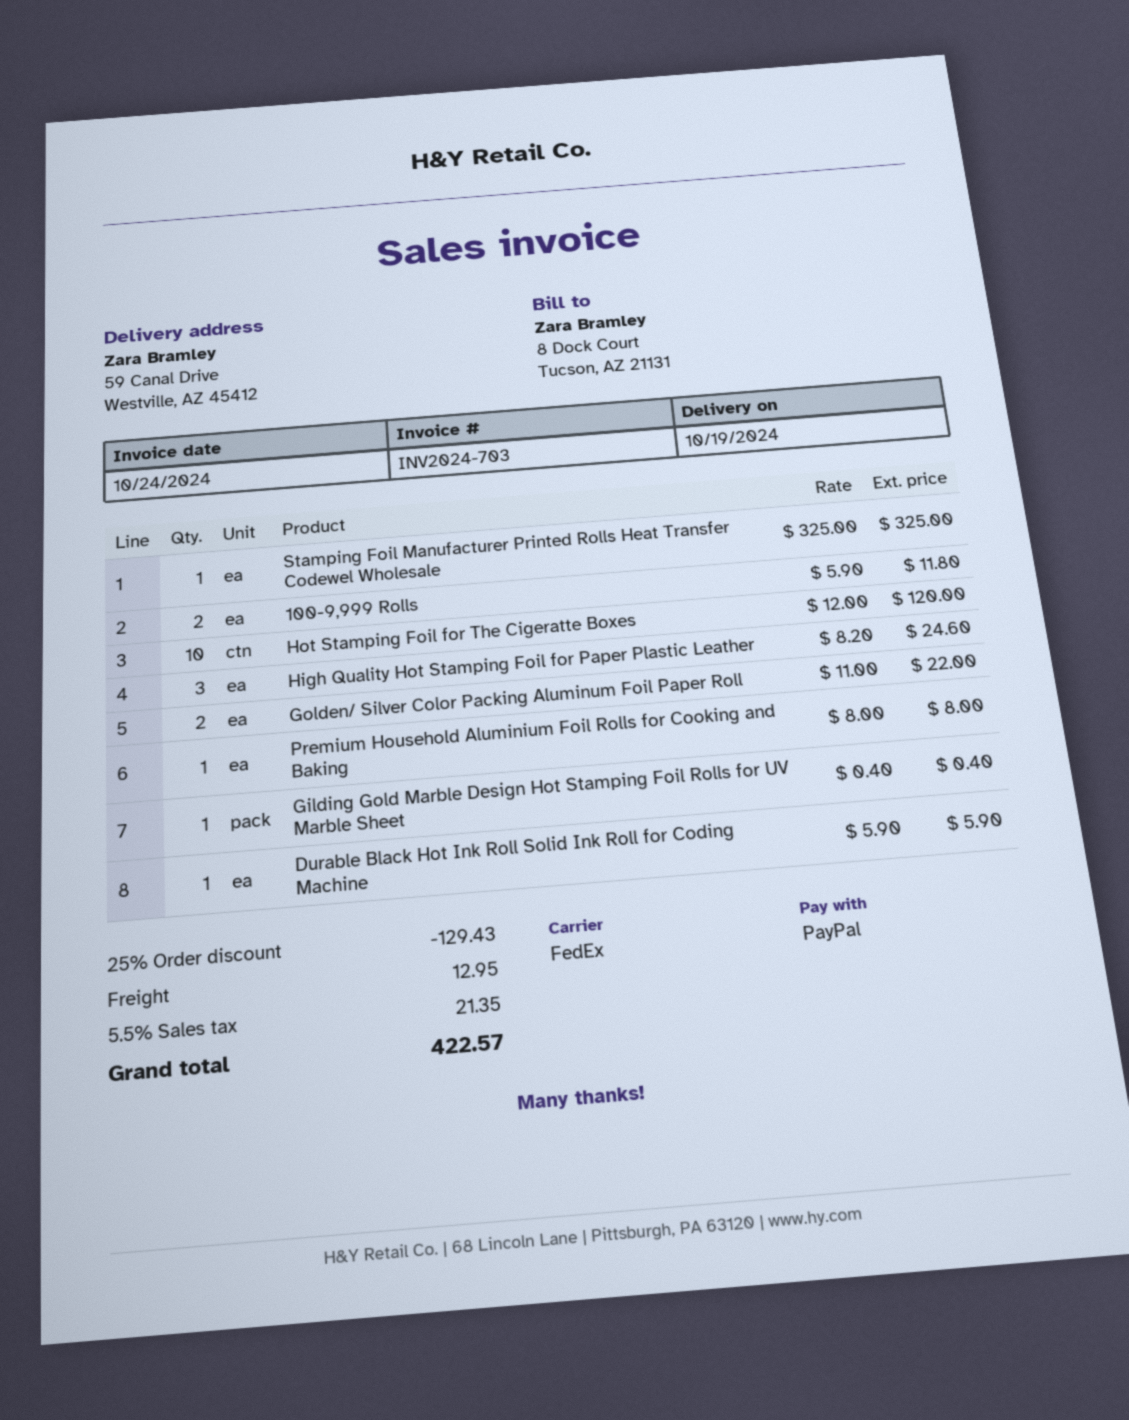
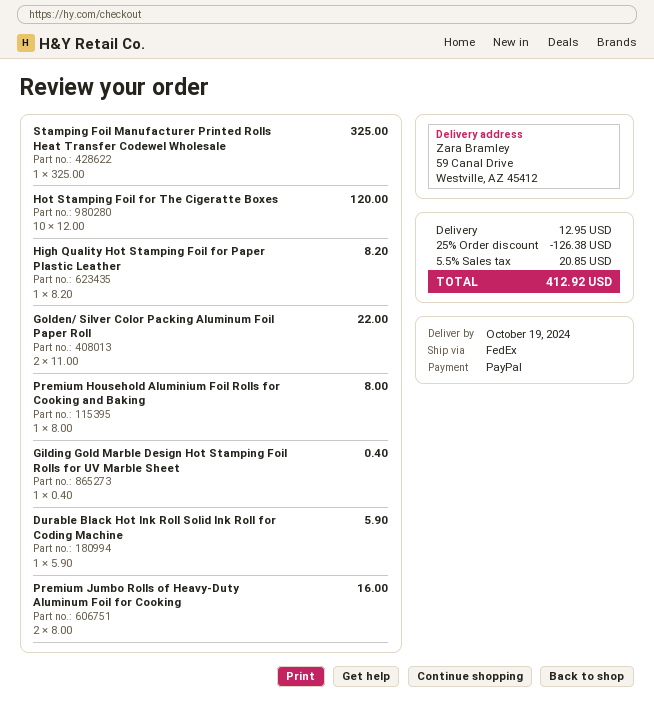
100-9,999 Rolls: 2 x 5.90 = 11.80 -> none
High Quality Hot Stamping Foil for Paper Plastic Leather: 3 x 8.20 = 24.60 -> 1 x 8.20 = 8.20
Premium Jumbo Rolls of Heavy-Duty Aluminum Foil for Cooking: none -> 2 x 8.00 = 16.00
discount: 25% = 129.43 -> 25% = 126.38
tax: 5.5% = 21.35 -> 5.5% = 20.85
total: 422.57 -> 412.92

